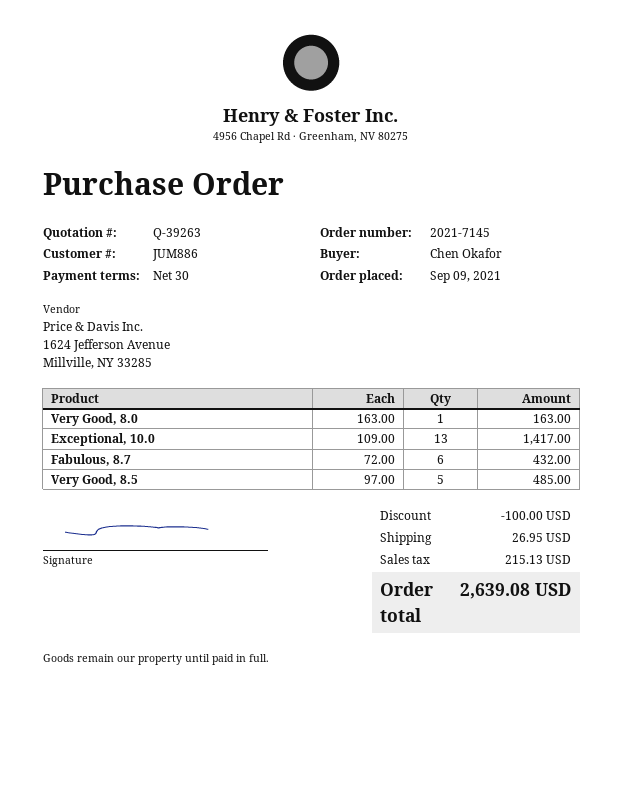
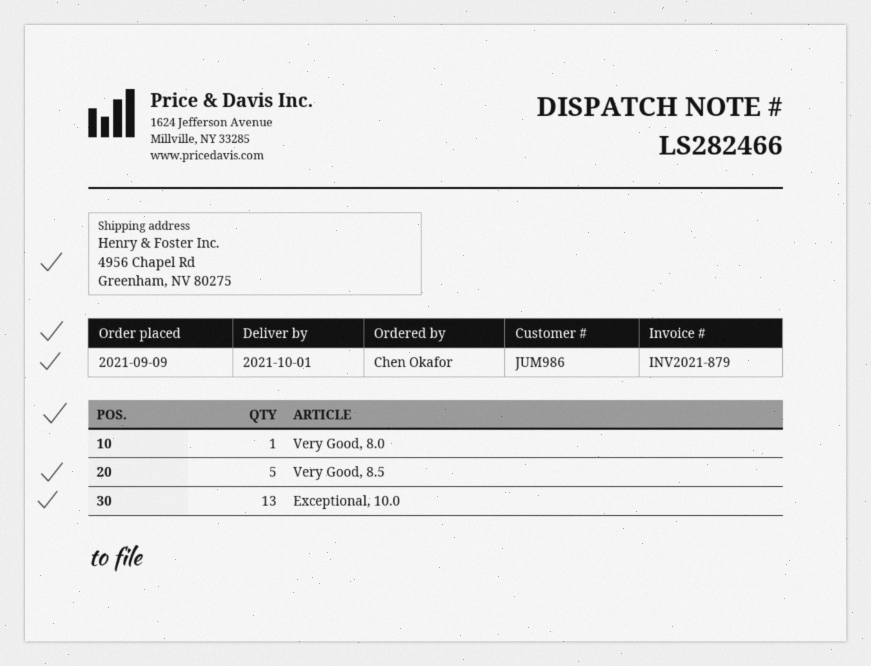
customer number: JUM886 -> JUM986
Fabulous, 8.7: 6 -> none

